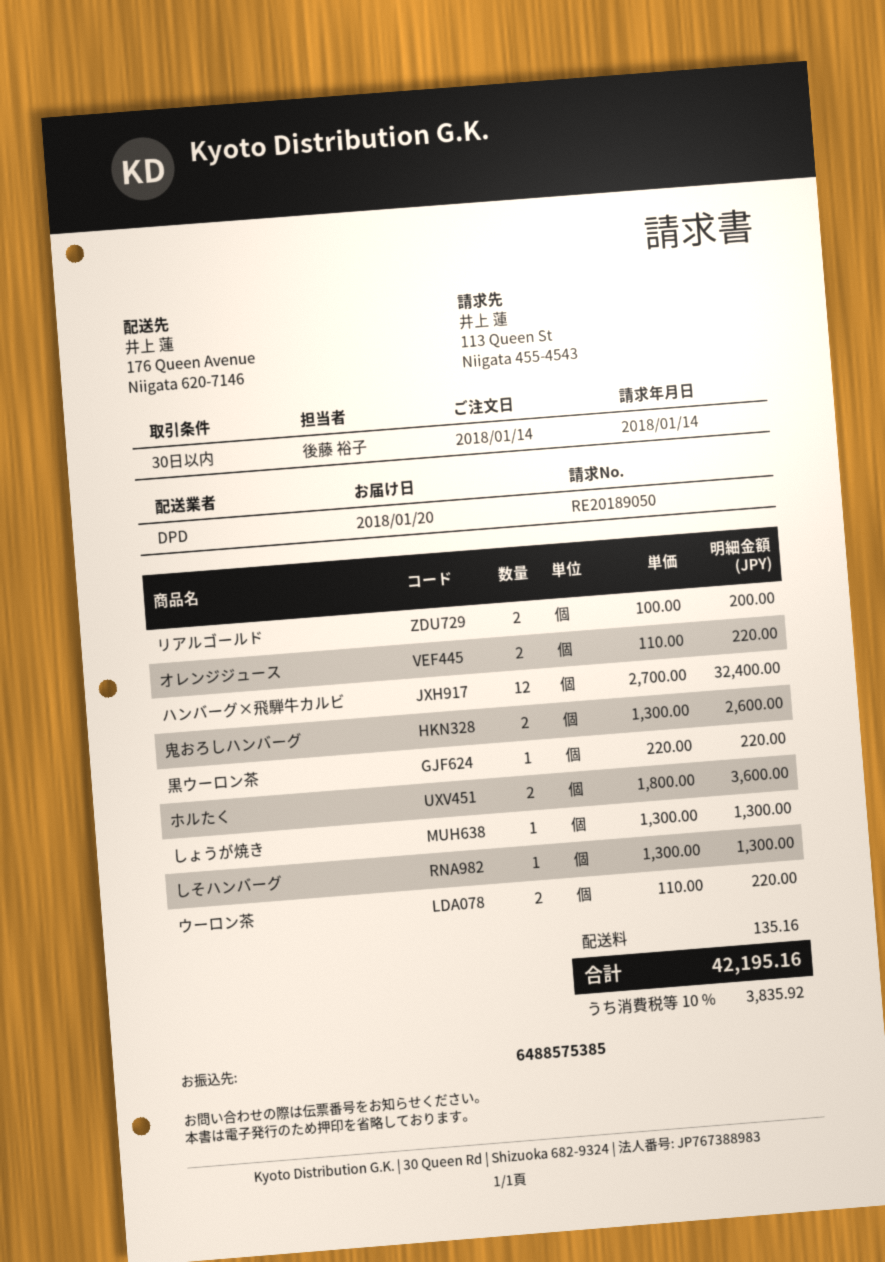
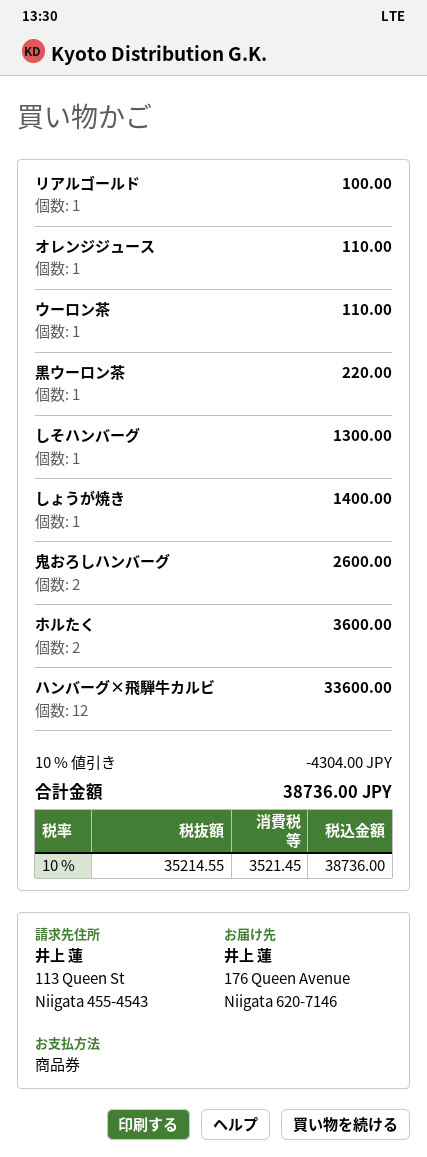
リアルゴールド: 2 for 200.00 -> 1 for 100.00
オレンジジュース: 2 for 220.00 -> 1 for 110.00
ハンバーグ×飛騨牛カルビ: 12 for 32400.00 -> 12 for 33600.00
しょうが焼き: 1 for 1300.00 -> 1 for 1400.00
ウーロン茶: 2 for 220.00 -> 1 for 110.00
discount: none -> 10% = 4304.00
shipping: 135.16 -> none
tax: 10% = 3835.92 -> 10% = 3521.45
total: 42195.16 -> 38736.00

